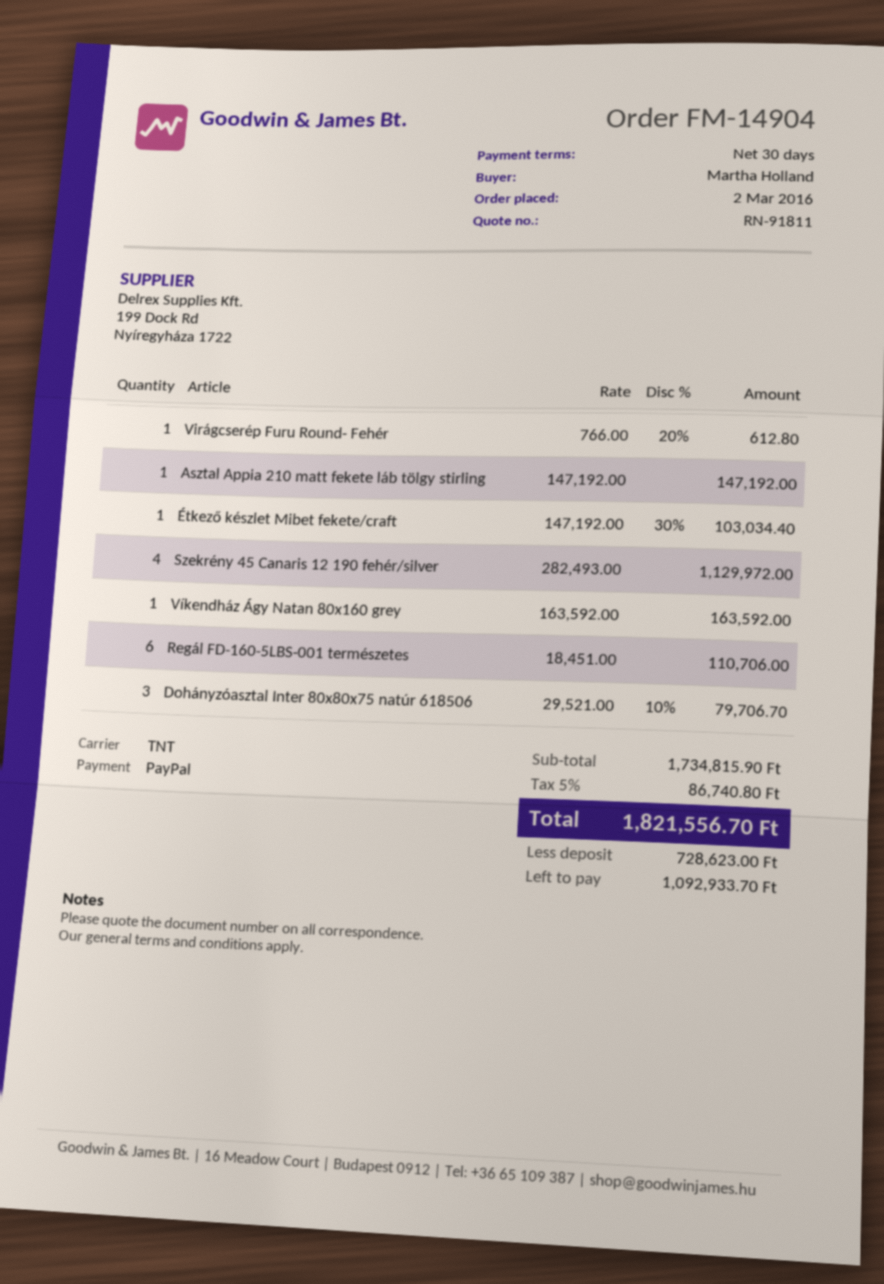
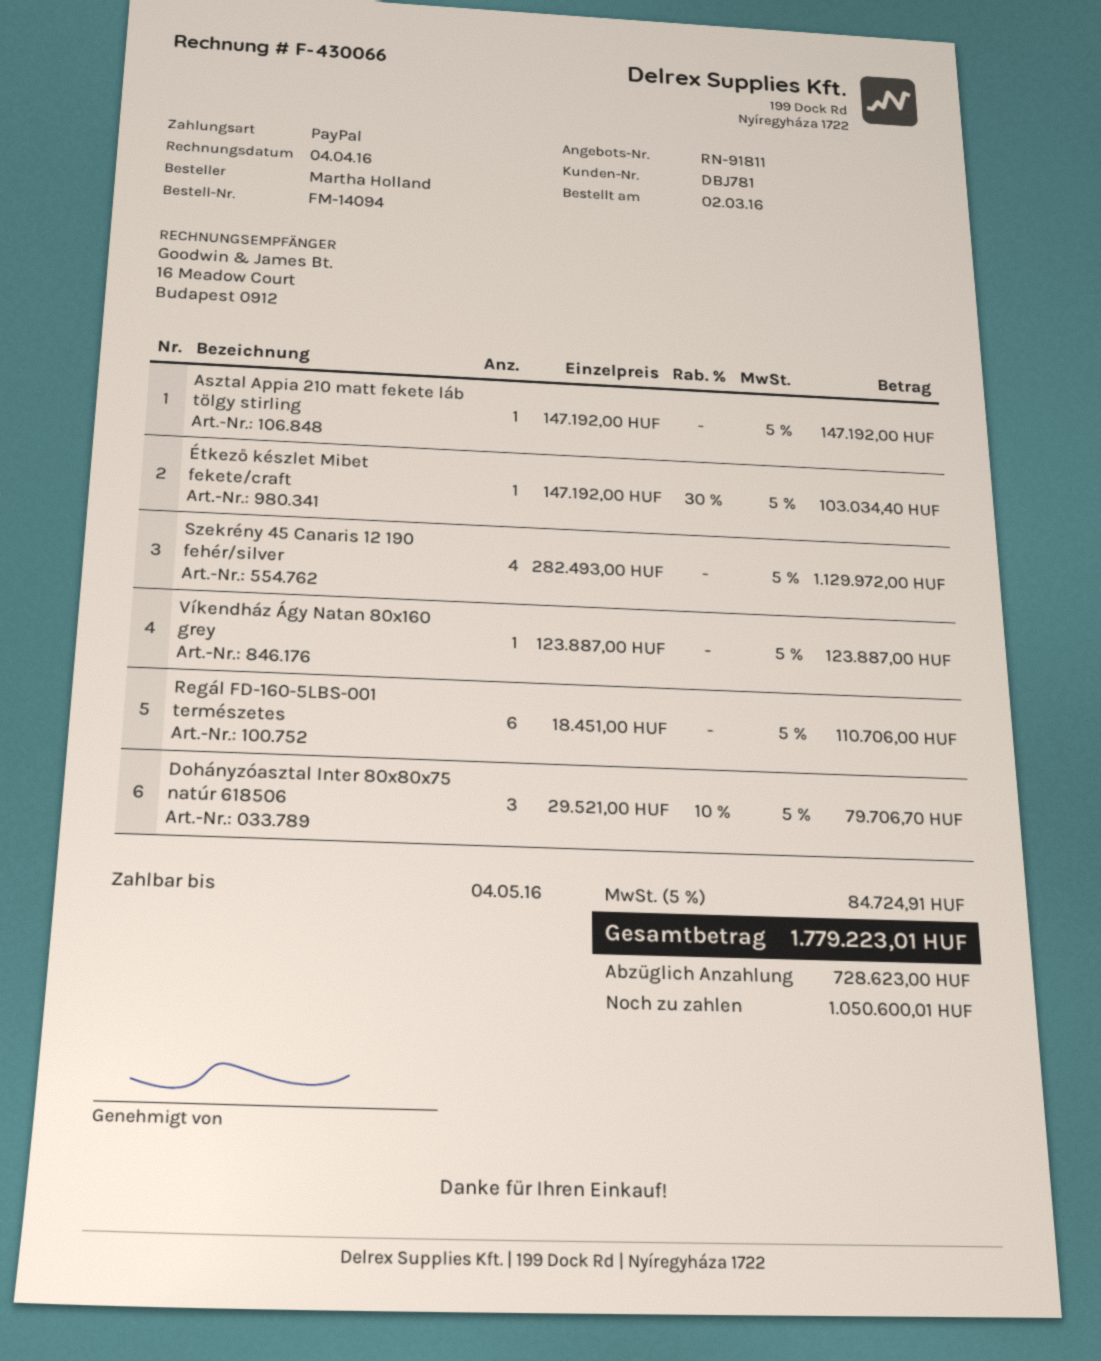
order number: FM-14904 -> FM-14094
Virágcserép Furu Round- Fehér: 1 x 766.00 - 20% = 612.80 -> none
Víkendház Ágy Natan 80x160 grey: 1 x 163592.00 = 163592.00 -> 1 x 123887.00 = 123887.00
tax: 5% = 86740.80 -> 5% = 84724.91
total: 1821556.70 -> 1779223.01
balance: 1092933.70 -> 1050600.01

